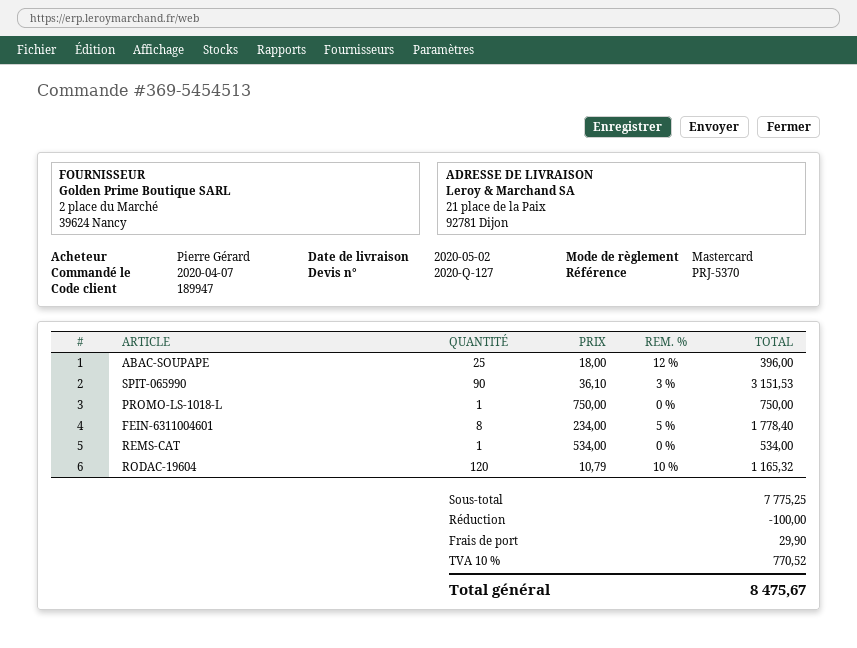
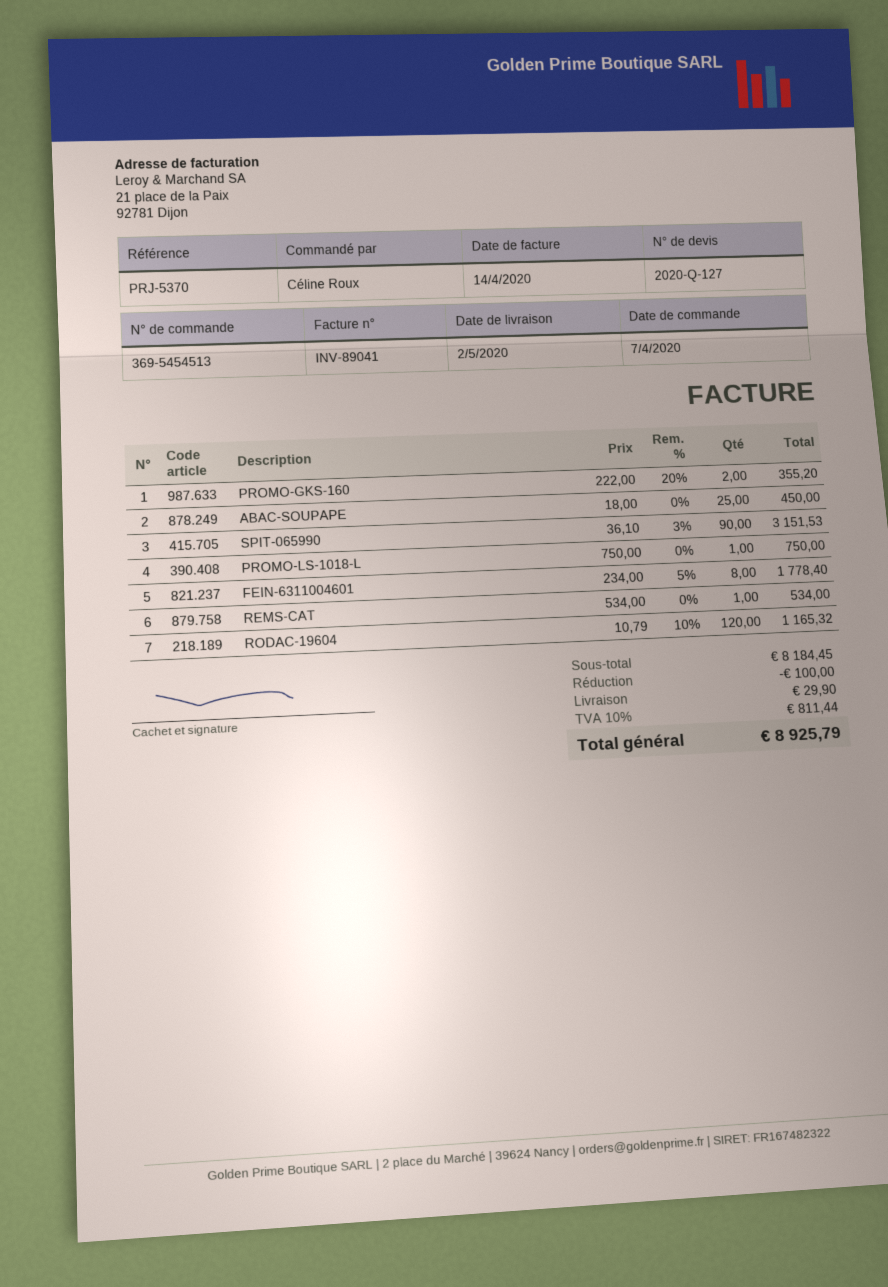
ordered by: Pierre Gérard -> Céline Roux
ABAC-SOUPAPE: 25 x 18.00 - 12% = 396.00 -> 25 x 18.00 = 450.00
PROMO-GKS-160: none -> 2 x 222.00 - 20% = 355.20
subtotal: 7775.25 -> 8184.45
tax: 10% = 770.52 -> 10% = 811.44
total: 8475.67 -> 8925.79

